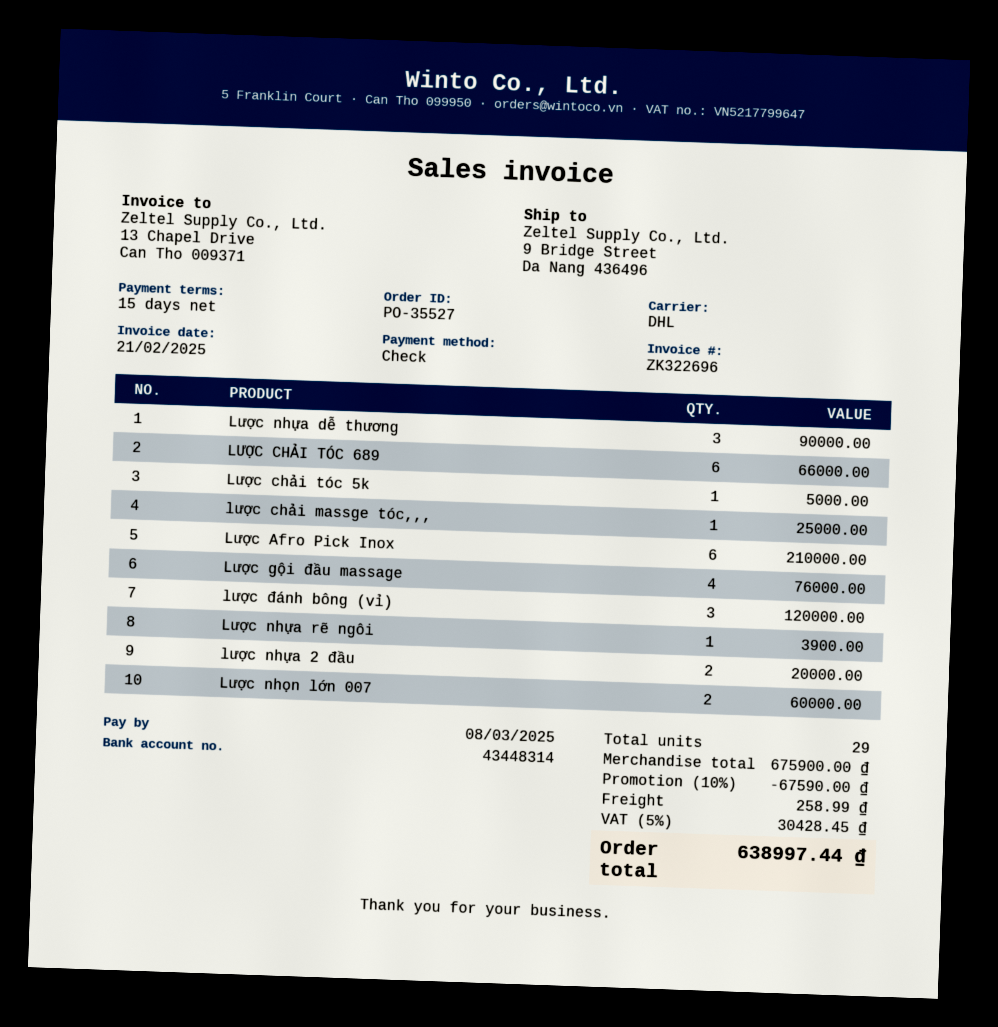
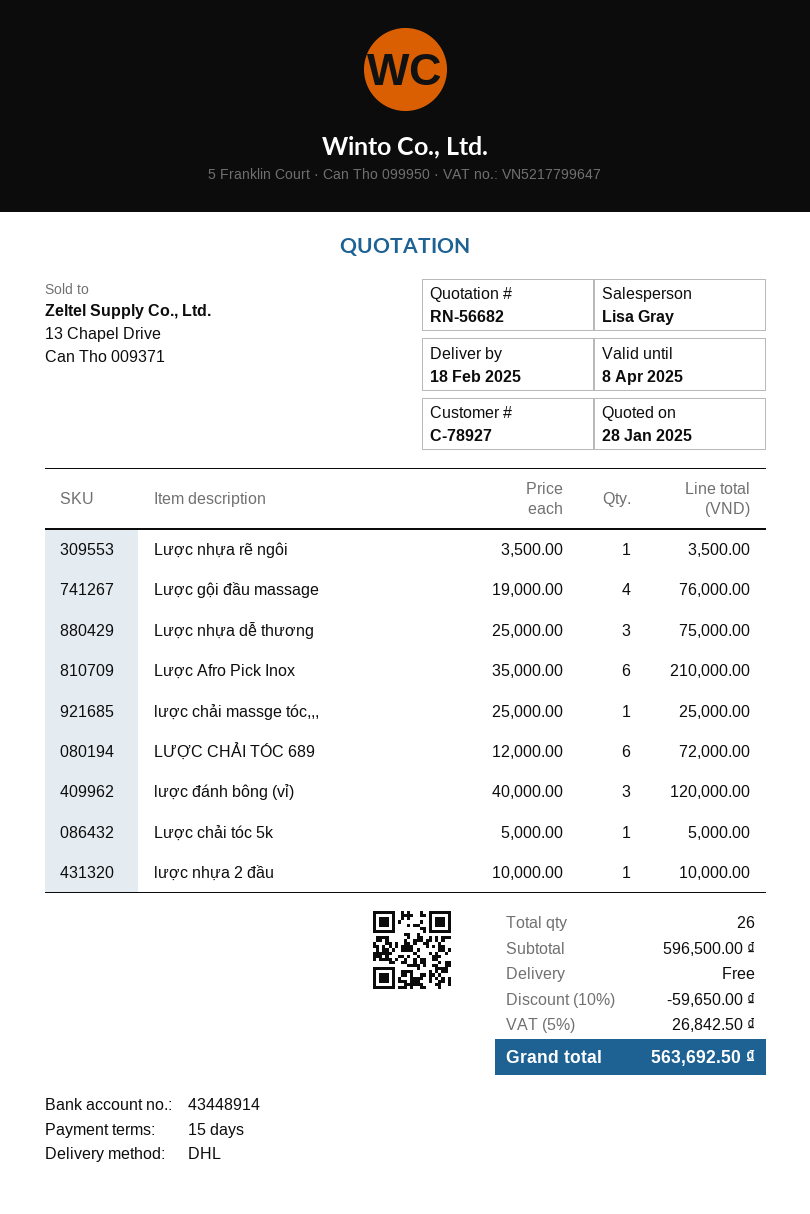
bank account: 43448314 -> 43448914
Lược nhựa dễ thương: 3 for 90000.00 -> 3 for 75000.00
LƯỢC CHẢI TÓC 689: 6 for 66000.00 -> 6 for 72000.00
Lược nhựa rẽ ngôi: 1 for 3900.00 -> 1 for 3500.00
lược nhựa 2 đầu: 2 for 20000.00 -> 1 for 10000.00
Lược nhọn lớn 007: 2 for 60000.00 -> none
total quantity: 29 -> 26
subtotal: 675900.00 -> 596500.00
discount: 10% = 67590.00 -> 10% = 59650.00
shipping: 258.99 -> 0.00
tax: 5% = 30428.45 -> 5% = 26842.50
total: 638997.44 -> 563692.50

